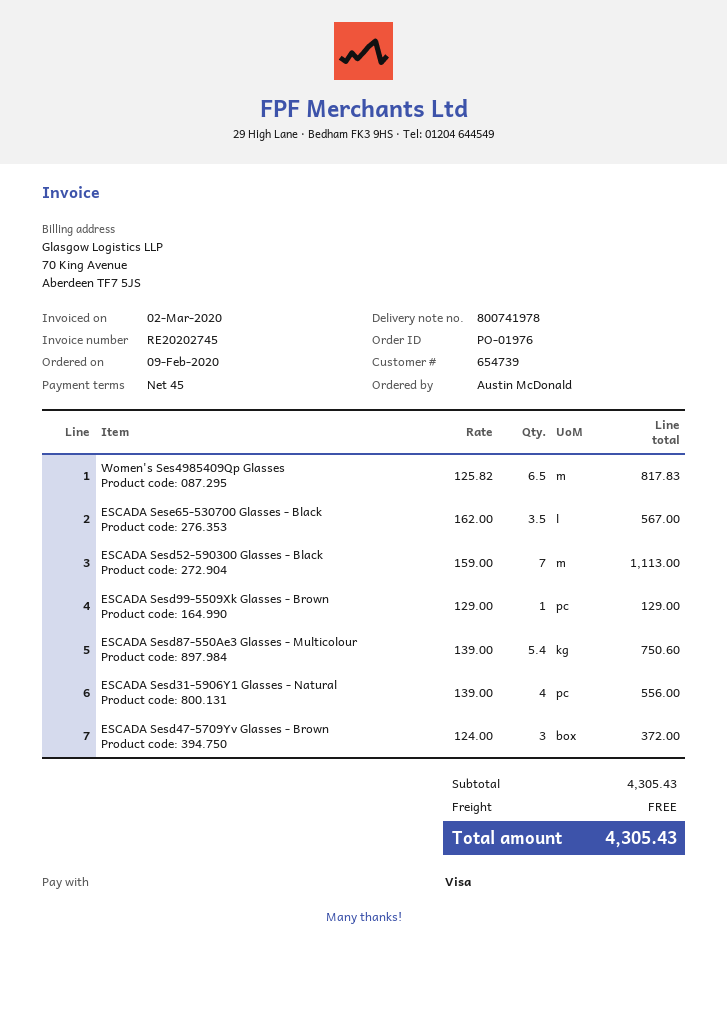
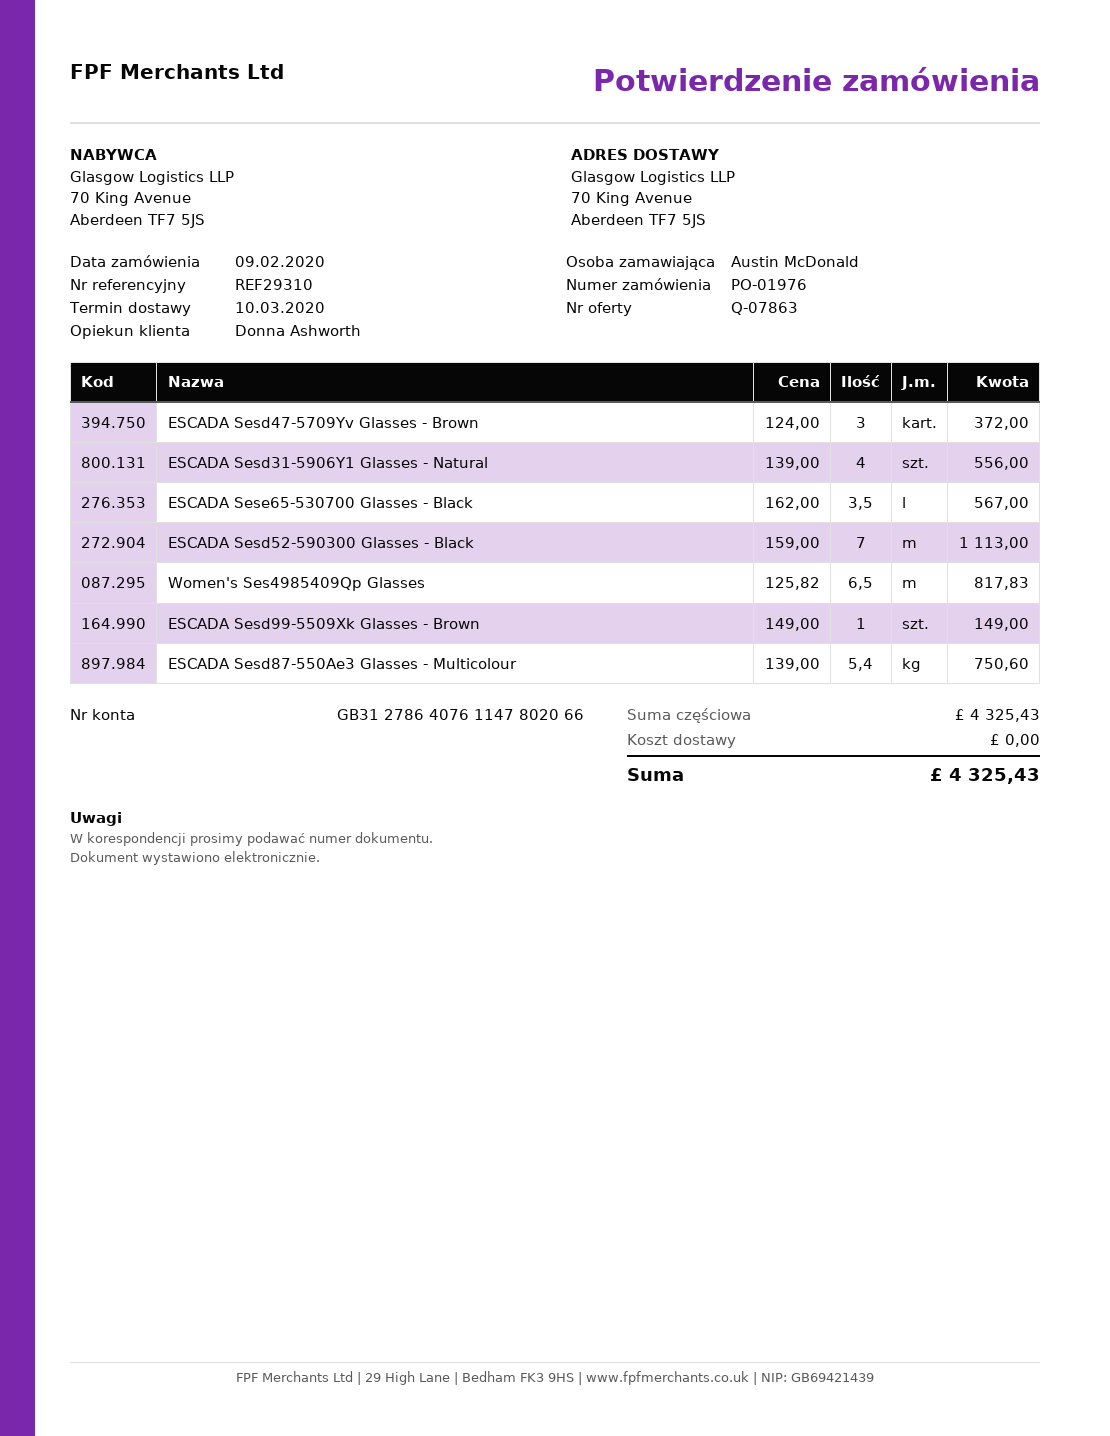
ESCADA Sesd99-5509Xk Glasses - Brown: 1 x 129.00 = 129.00 -> 1 x 149.00 = 149.00
subtotal: 4305.43 -> 4325.43
total: 4305.43 -> 4325.43

